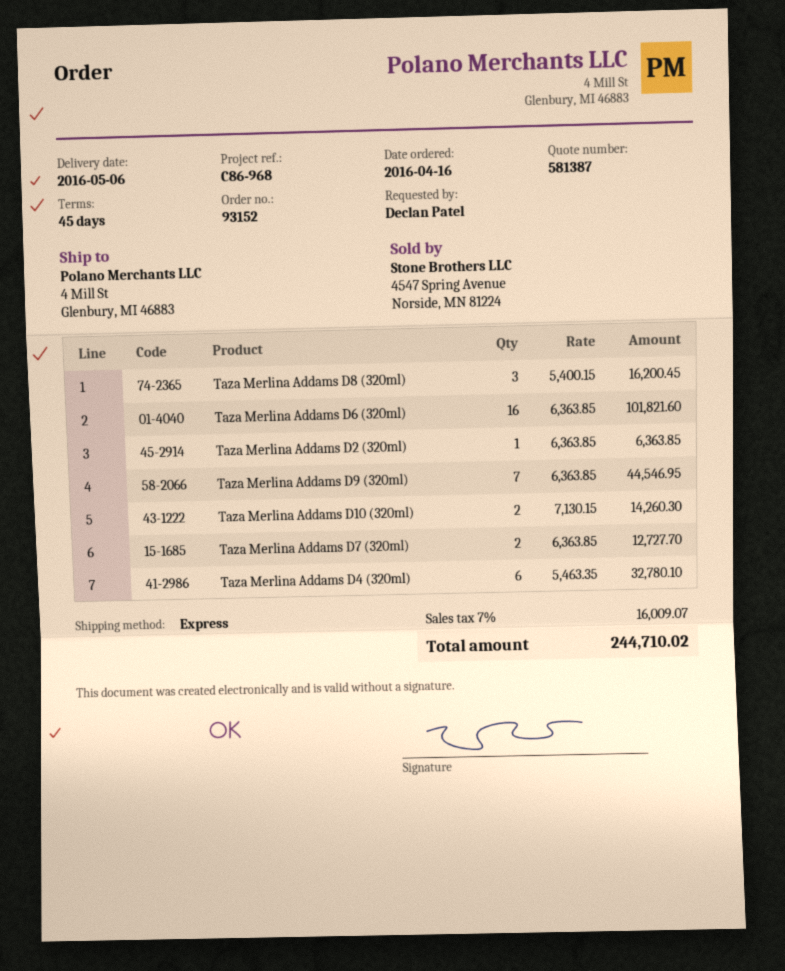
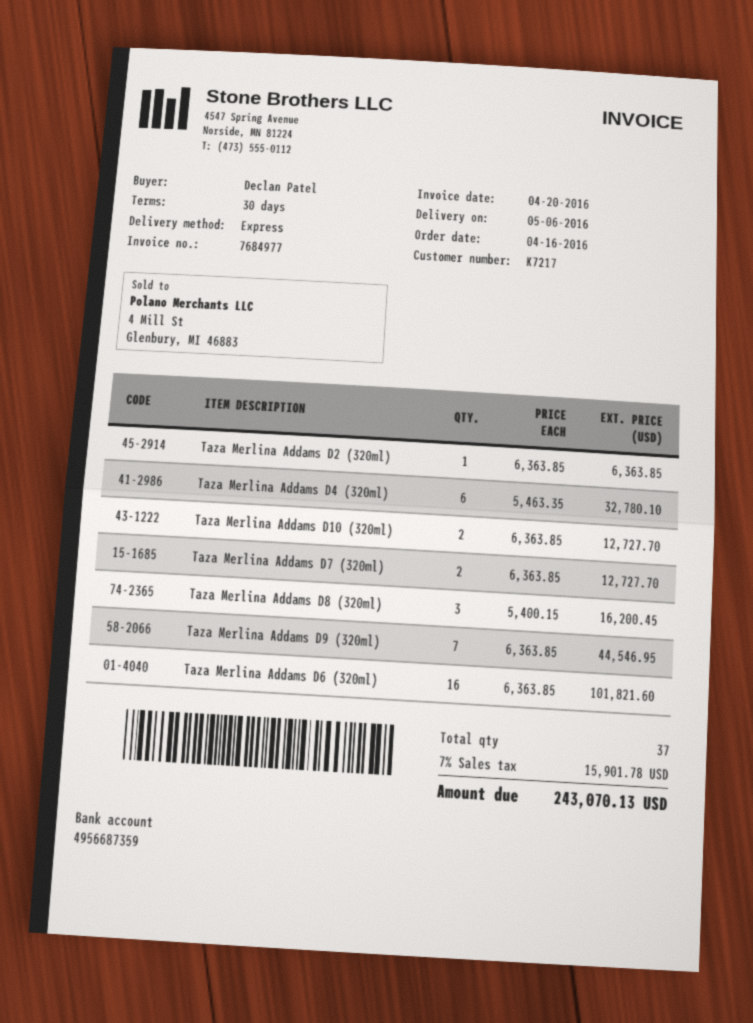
payment terms: 45 days -> 30 days
Taza Merlina Addams D10 (320ml): 2 x 7130.15 = 14260.30 -> 2 x 6363.85 = 12727.70
tax: 7% = 16009.07 -> 7% = 15901.78
total: 244710.02 -> 243070.13

